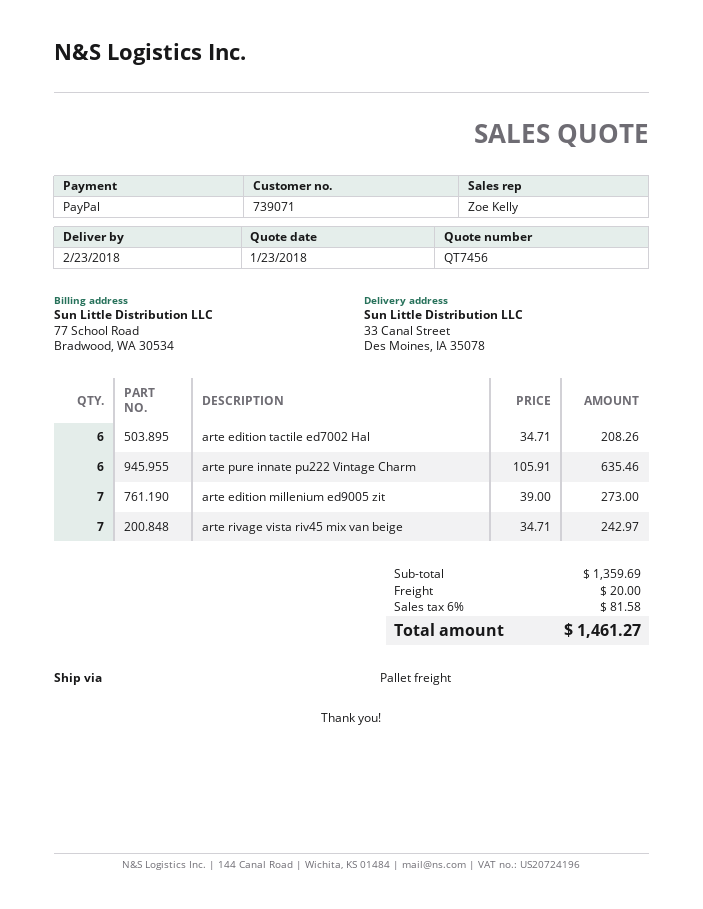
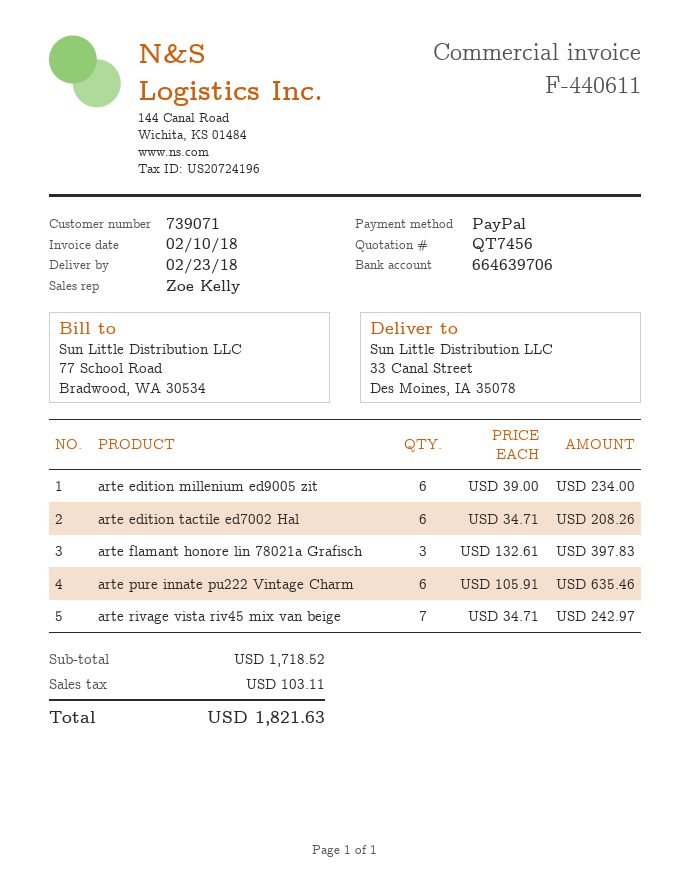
arte edition millenium ed9005 zit: 7 x 39.00 = 273.00 -> 6 x 39.00 = 234.00
arte flamant honore lin 78021a Grafisch: none -> 3 x 132.61 = 397.83
subtotal: 1359.69 -> 1718.52
shipping: 20.00 -> none
tax: 81.58 -> 103.11
total: 1461.27 -> 1821.63

